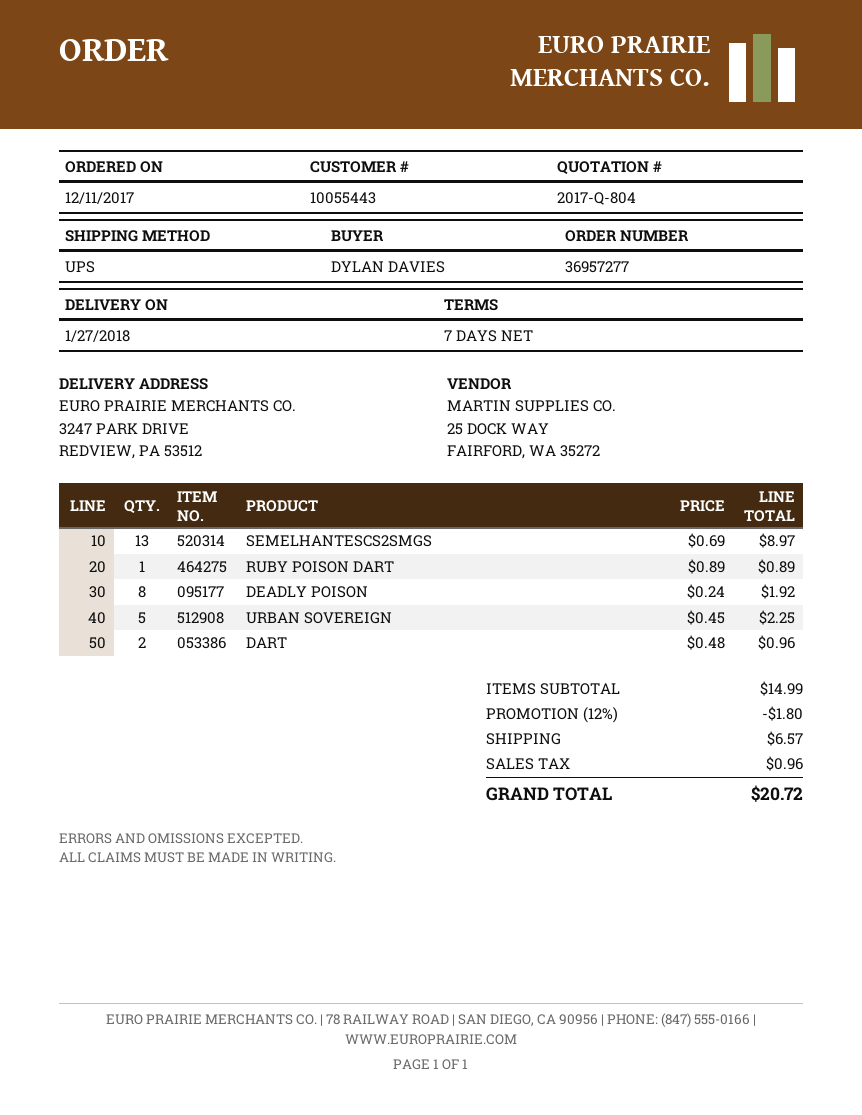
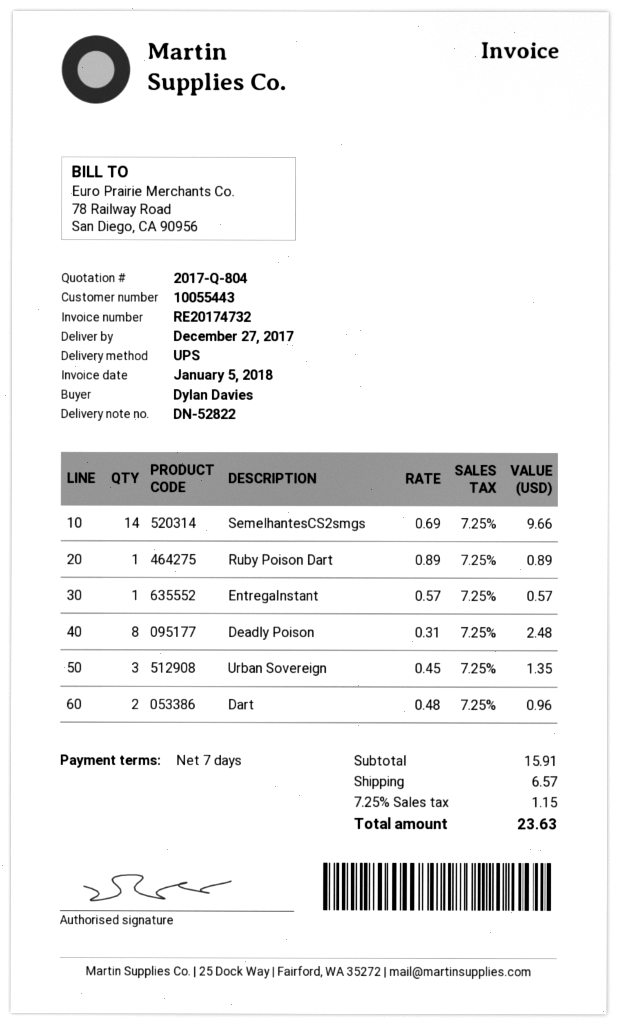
delivery date: 2018-01-27 -> 2017-12-27
SEMELHANTESCS2SMGS: 13 x 0.69 = 8.97 -> 14 x 0.69 = 9.66
DEADLY POISON: 8 x 0.24 = 1.92 -> 8 x 0.31 = 2.48
URBAN SOVEREIGN: 5 x 0.45 = 2.25 -> 3 x 0.45 = 1.35
EntregaInstant: none -> 1 x 0.57 = 0.57
subtotal: 14.99 -> 15.91
discount: 12% = 1.80 -> none
tax: 0.96 -> 1.15
total: 20.72 -> 23.63

